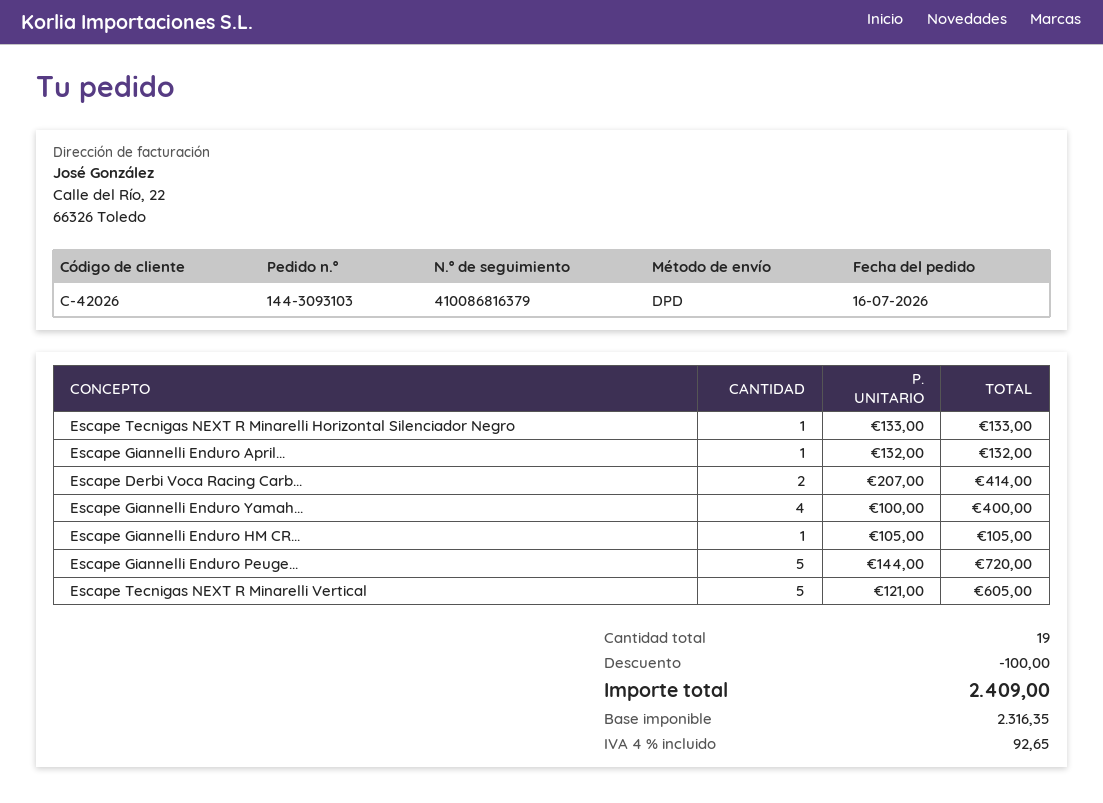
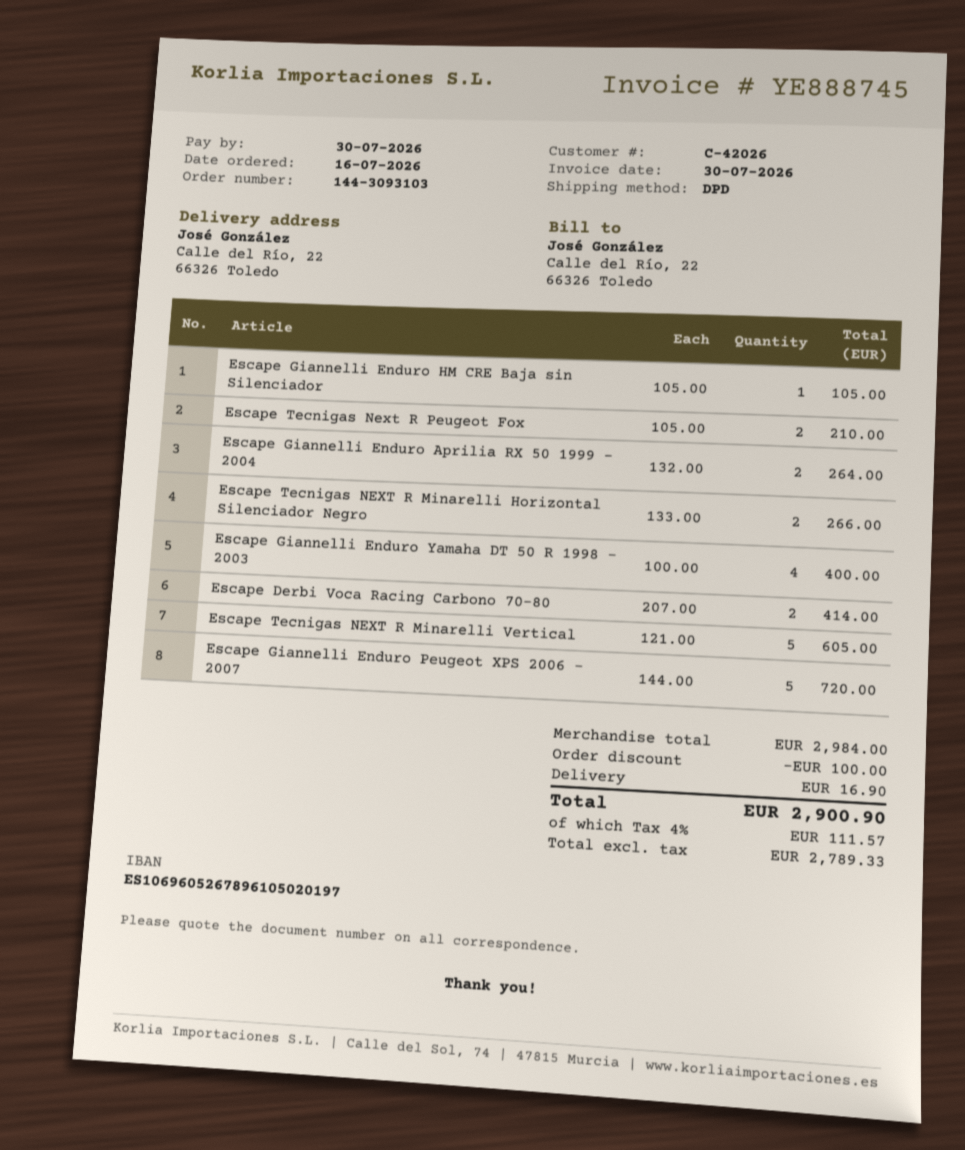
Escape Tecnigas NEXT R Minarelli Horizontal Silenciador Negro: 1 x 133.00 = 133.00 -> 2 x 133.00 = 266.00
Escape Giannelli Enduro April...: 1 x 132.00 = 132.00 -> 2 x 132.00 = 264.00
Escape Tecnigas Next R Peugeot Fox: none -> 2 x 105.00 = 210.00
shipping: none -> 16.90
net: 2316.35 -> 2789.33
tax: 4% = 92.65 -> 4% = 111.57
total: 2409.00 -> 2900.90

